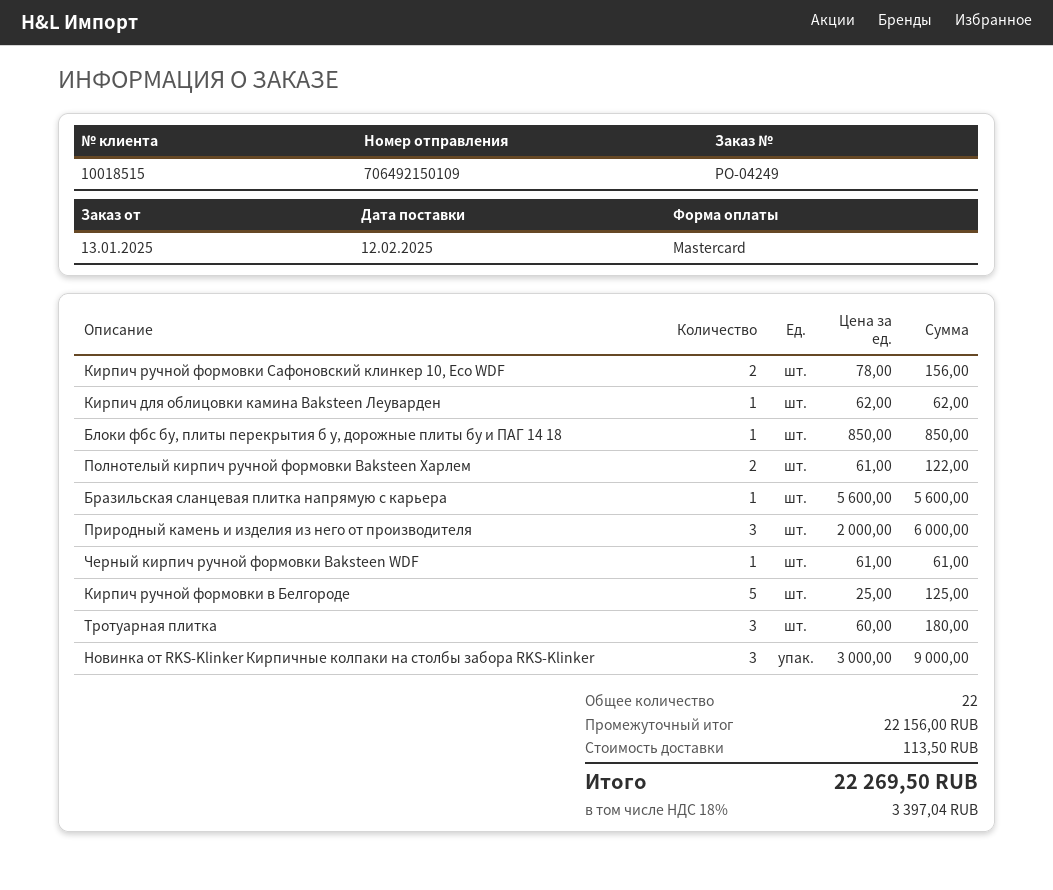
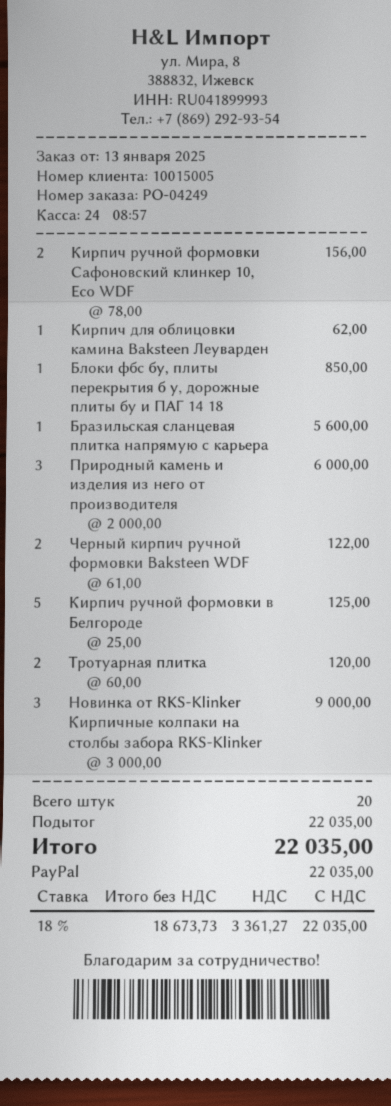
customer number: 10018515 -> 10015005
payment method: Mastercard -> PayPal
Полнотелый кирпич ручной формовки Baksteen Харлем: 2 x 61.00 = 122.00 -> none
Черный кирпич ручной формовки Baksteen WDF: 1 x 61.00 = 61.00 -> 2 x 61.00 = 122.00
Тротуарная плитка: 3 x 60.00 = 180.00 -> 2 x 60.00 = 120.00
total quantity: 22 -> 20
subtotal: 22156.00 -> 22035.00
shipping: 113.50 -> none
tax: 18% = 3397.04 -> 18% = 3361.27
total: 22269.50 -> 22035.00

